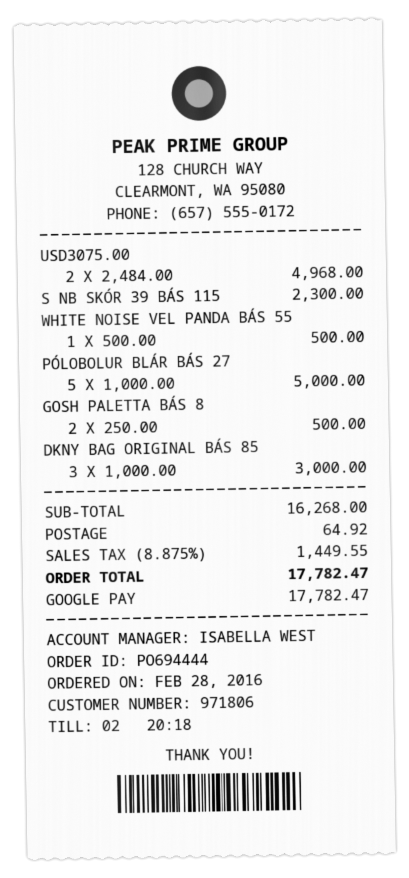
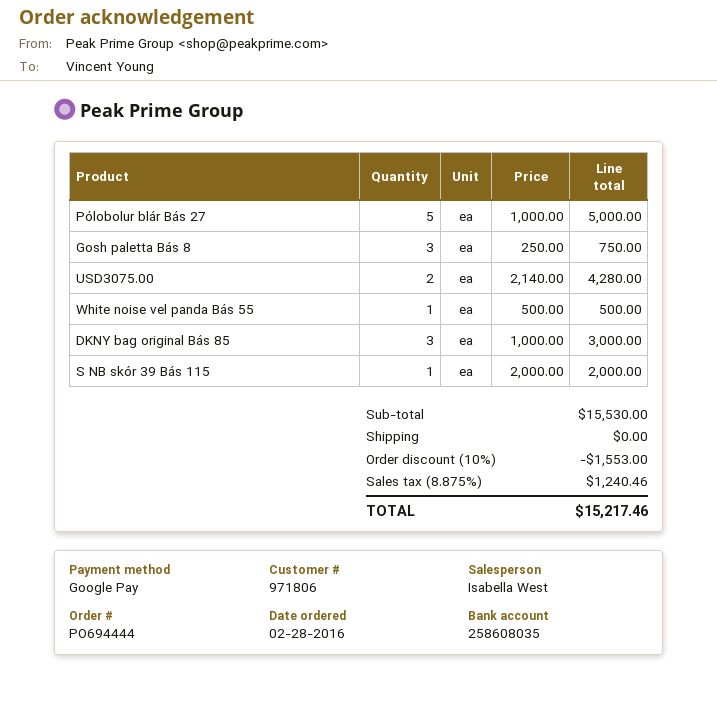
USD3075.00: 2 x 2484.00 = 4968.00 -> 2 x 2140.00 = 4280.00
S NB SKÓR 39 BÁS 115: 1 x 2300.00 = 2300.00 -> 1 x 2000.00 = 2000.00
GOSH PALETTA BÁS 8: 2 x 250.00 = 500.00 -> 3 x 250.00 = 750.00
subtotal: 16268.00 -> 15530.00
discount: none -> 10% = 1553.00
shipping: 64.92 -> 0.00
tax: 8.875% = 1449.55 -> 8.875% = 1240.46
total: 17782.47 -> 15217.46

